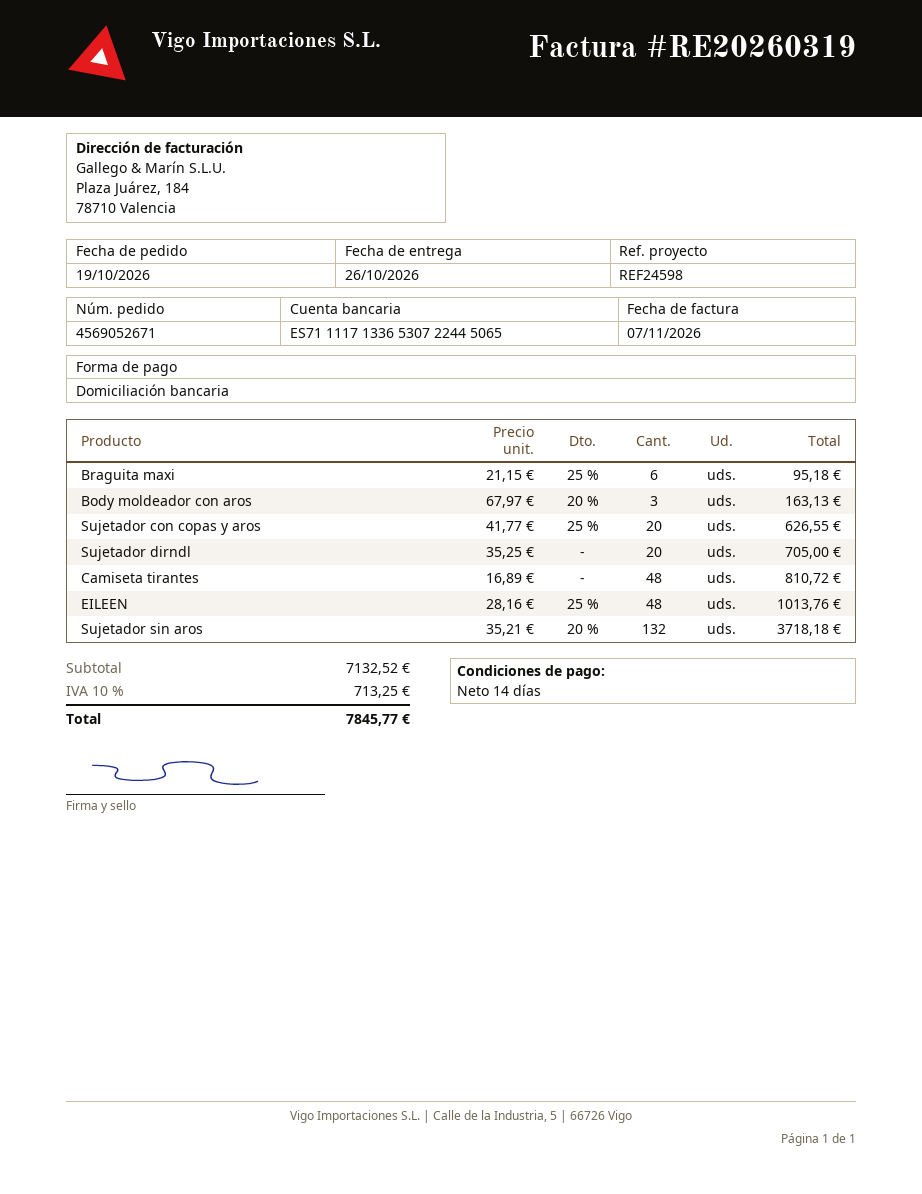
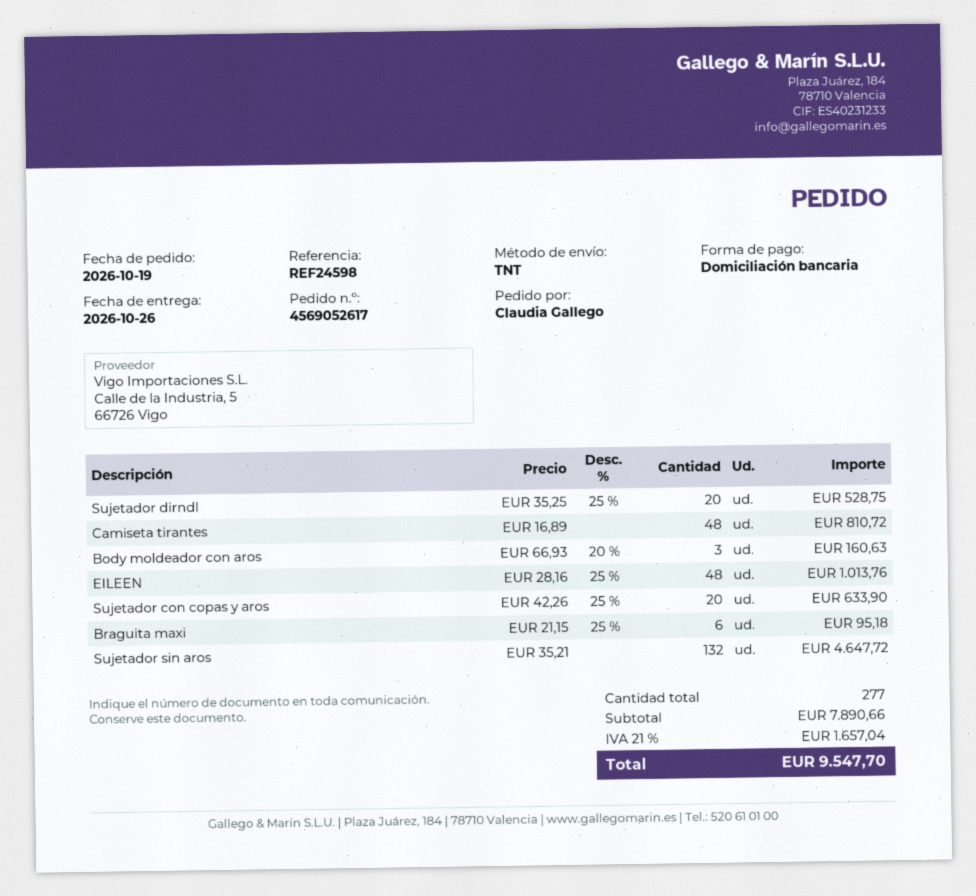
order number: 4569052671 -> 4569052617
Body moldeador con aros: 3 x 67.97 - 20% = 163.13 -> 3 x 66.93 - 20% = 160.63
Sujetador con copas y aros: 20 x 41.77 - 25% = 626.55 -> 20 x 42.26 - 25% = 633.90
Sujetador dirndl: 20 x 35.25 = 705.00 -> 20 x 35.25 - 25% = 528.75
Sujetador sin aros: 132 x 35.21 - 20% = 3718.18 -> 132 x 35.21 = 4647.72
subtotal: 7132.52 -> 7890.66
tax: 10% = 713.25 -> 21% = 1657.04
total: 7845.77 -> 9547.70

